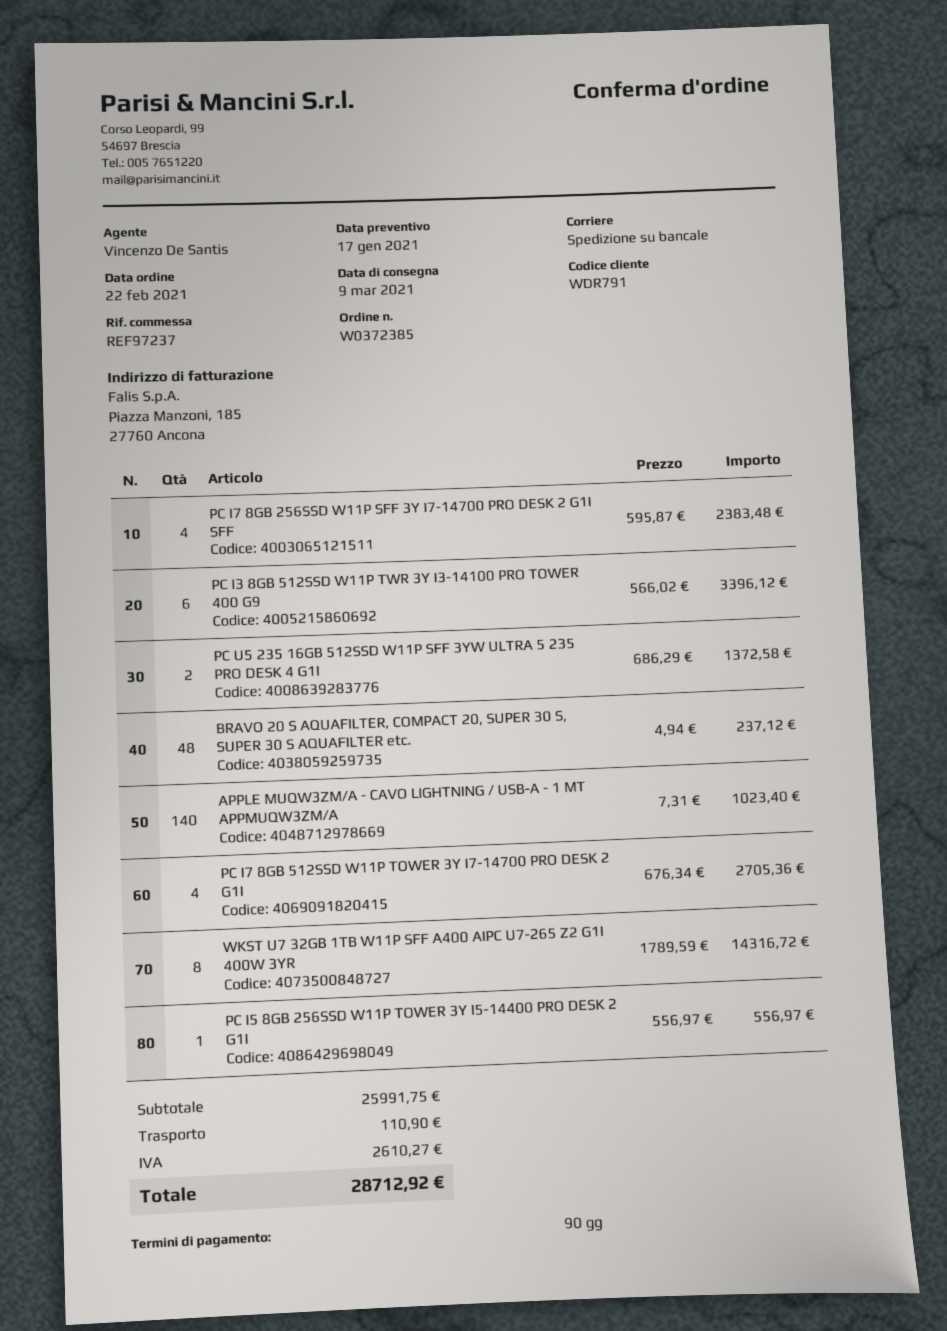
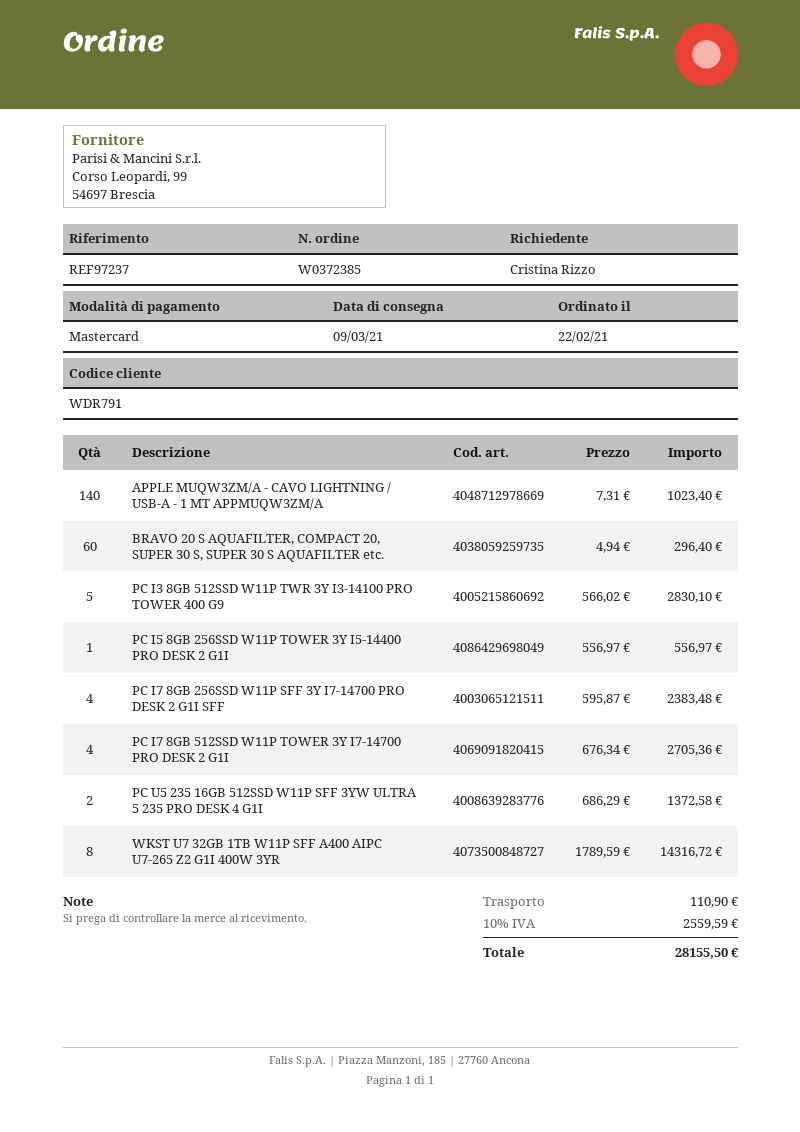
PC I3 8GB 512SSD W11P TWR 3Y I3-14100 PRO TOWER 400 G9: 6 x 566.02 = 3396.12 -> 5 x 566.02 = 2830.10
BRAVO 20 S AQUAFILTER, COMPACT 20, SUPER 30 S, SUPER 30 S AQUAFILTER etc.: 48 x 4.94 = 237.12 -> 60 x 4.94 = 296.40
tax: 2610.27 -> 2559.59
total: 28712.92 -> 28155.50

